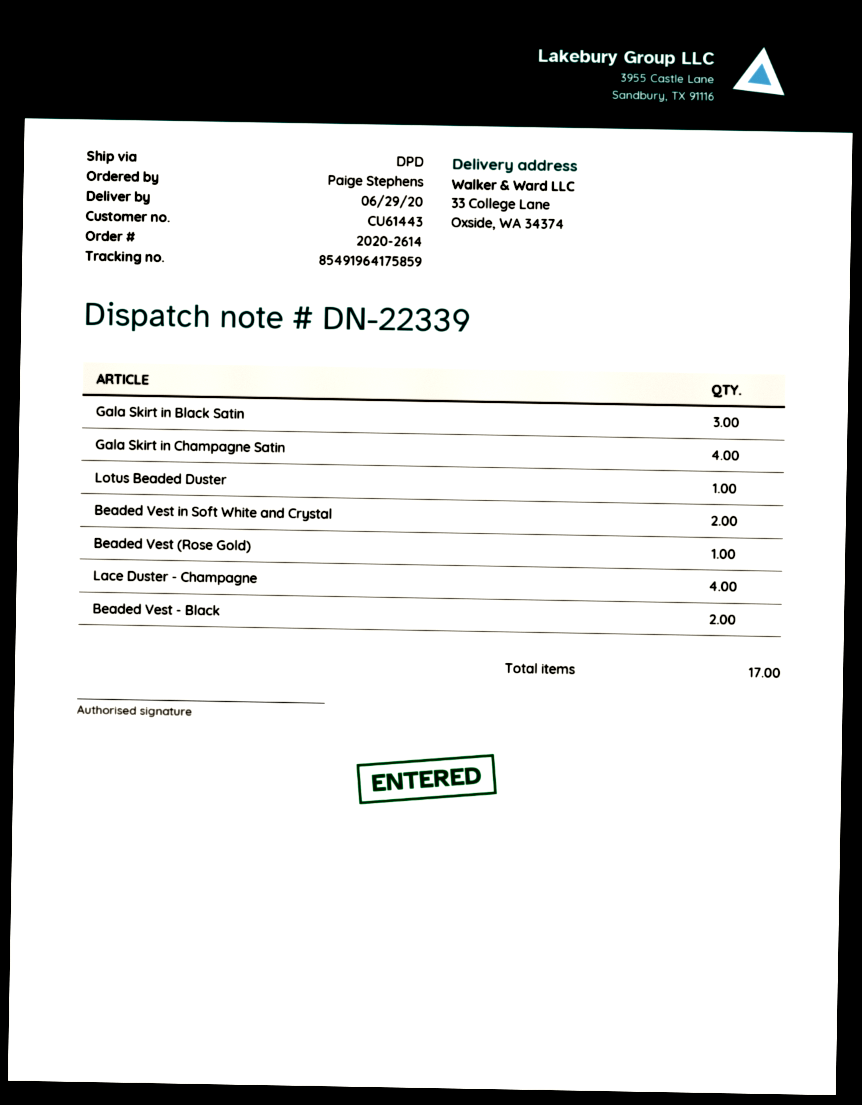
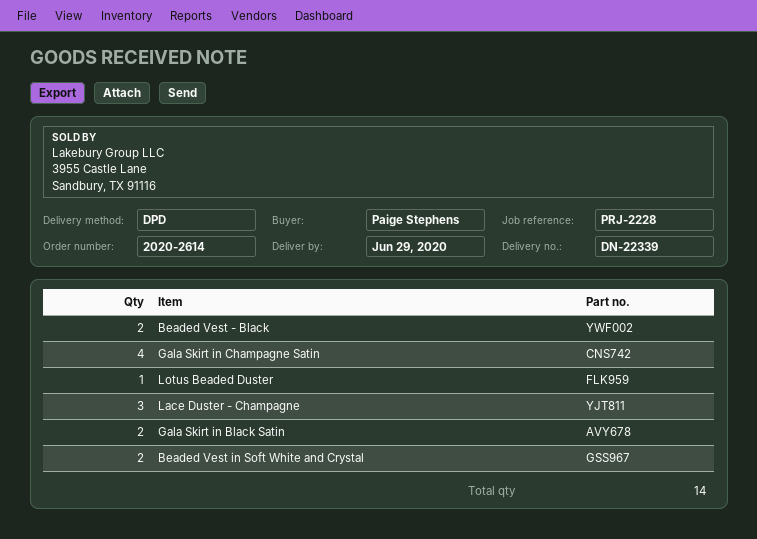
Gala Skirt in Black Satin: 3 -> 2
Beaded Vest (Rose Gold): 1 -> none
Lace Duster - Champagne: 4 -> 3
total quantity: 17 -> 14

